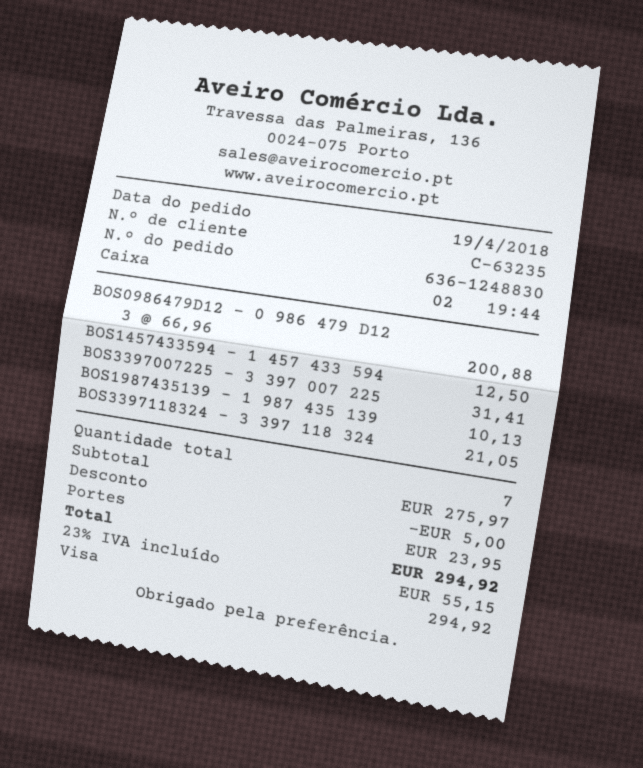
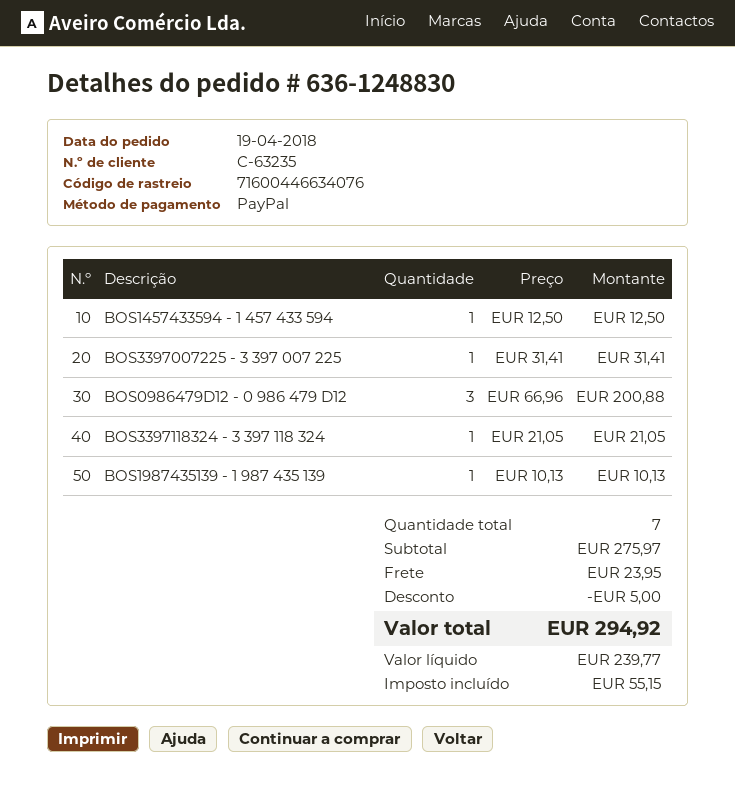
payment method: Visa -> PayPal

